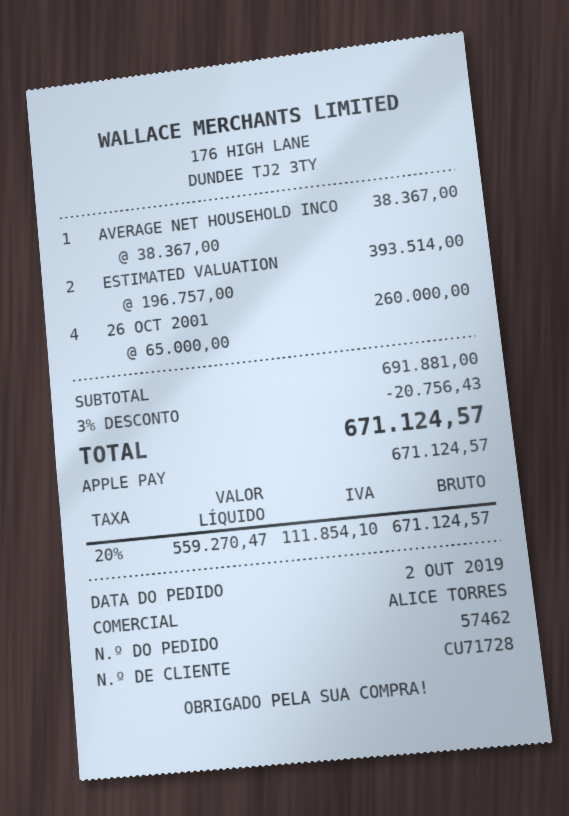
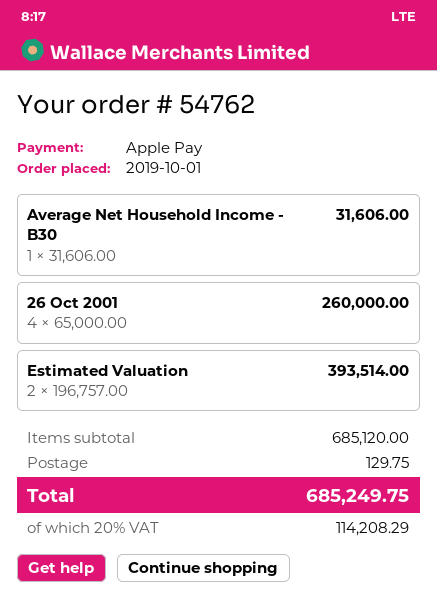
order number: 57462 -> 54762
order date: 2019-10-02 -> 2019-10-01
AVERAGE NET HOUSEHOLD INCO: 1 x 38367.00 = 38367.00 -> 1 x 31606.00 = 31606.00
subtotal: 691881.00 -> 685120.00
discount: 3% = 20756.43 -> none
shipping: none -> 129.75
tax: 20% = 111854.10 -> 20% = 114208.29
total: 671124.57 -> 685249.75

